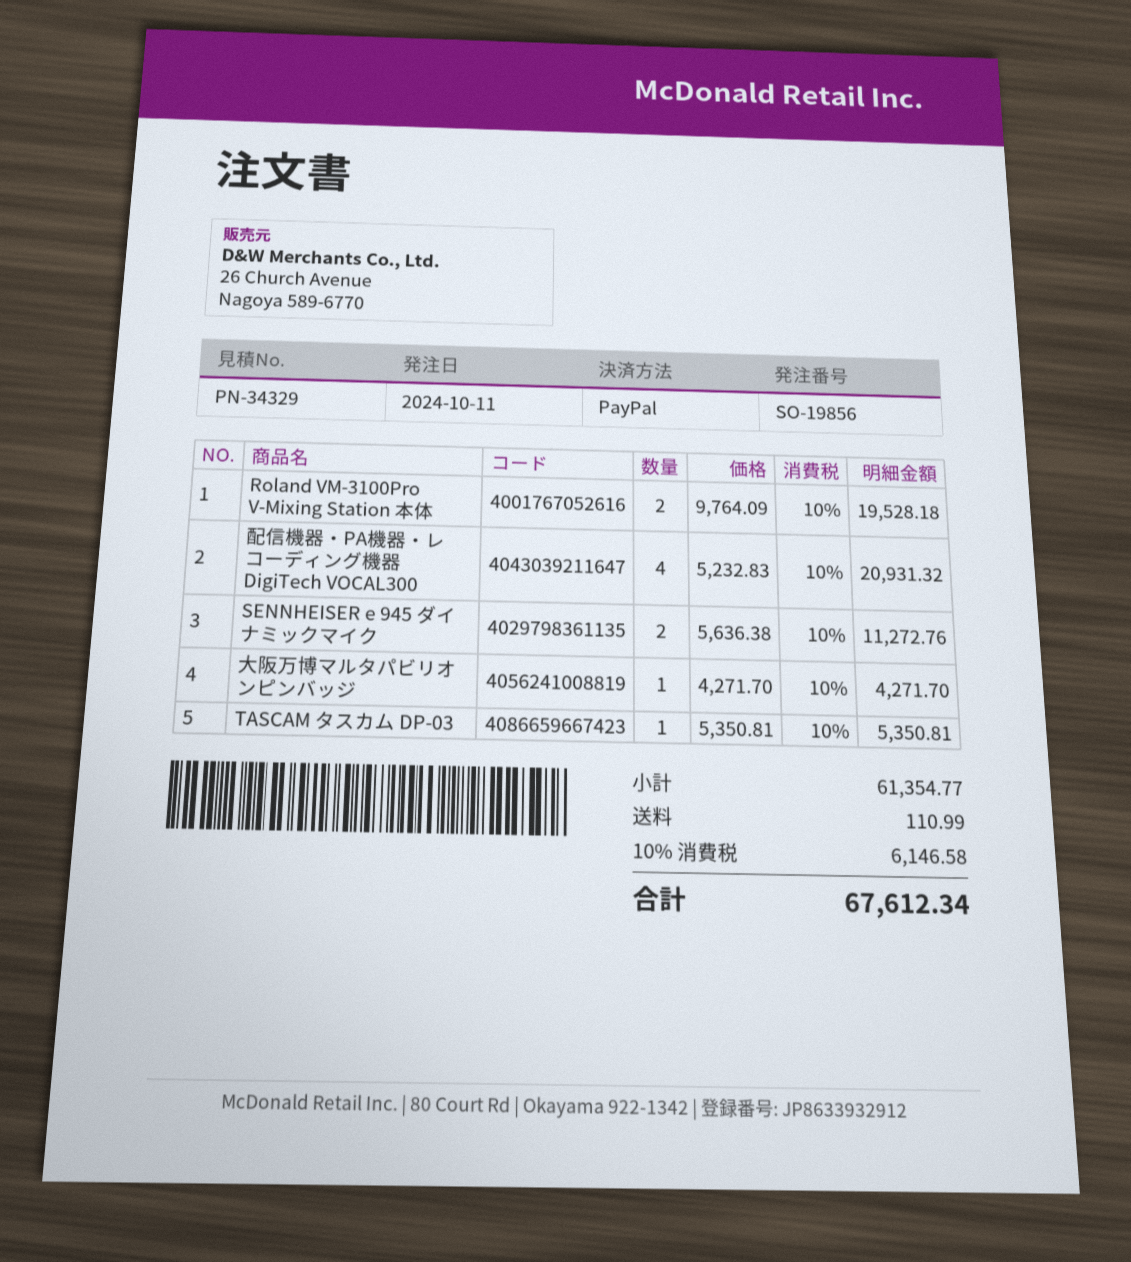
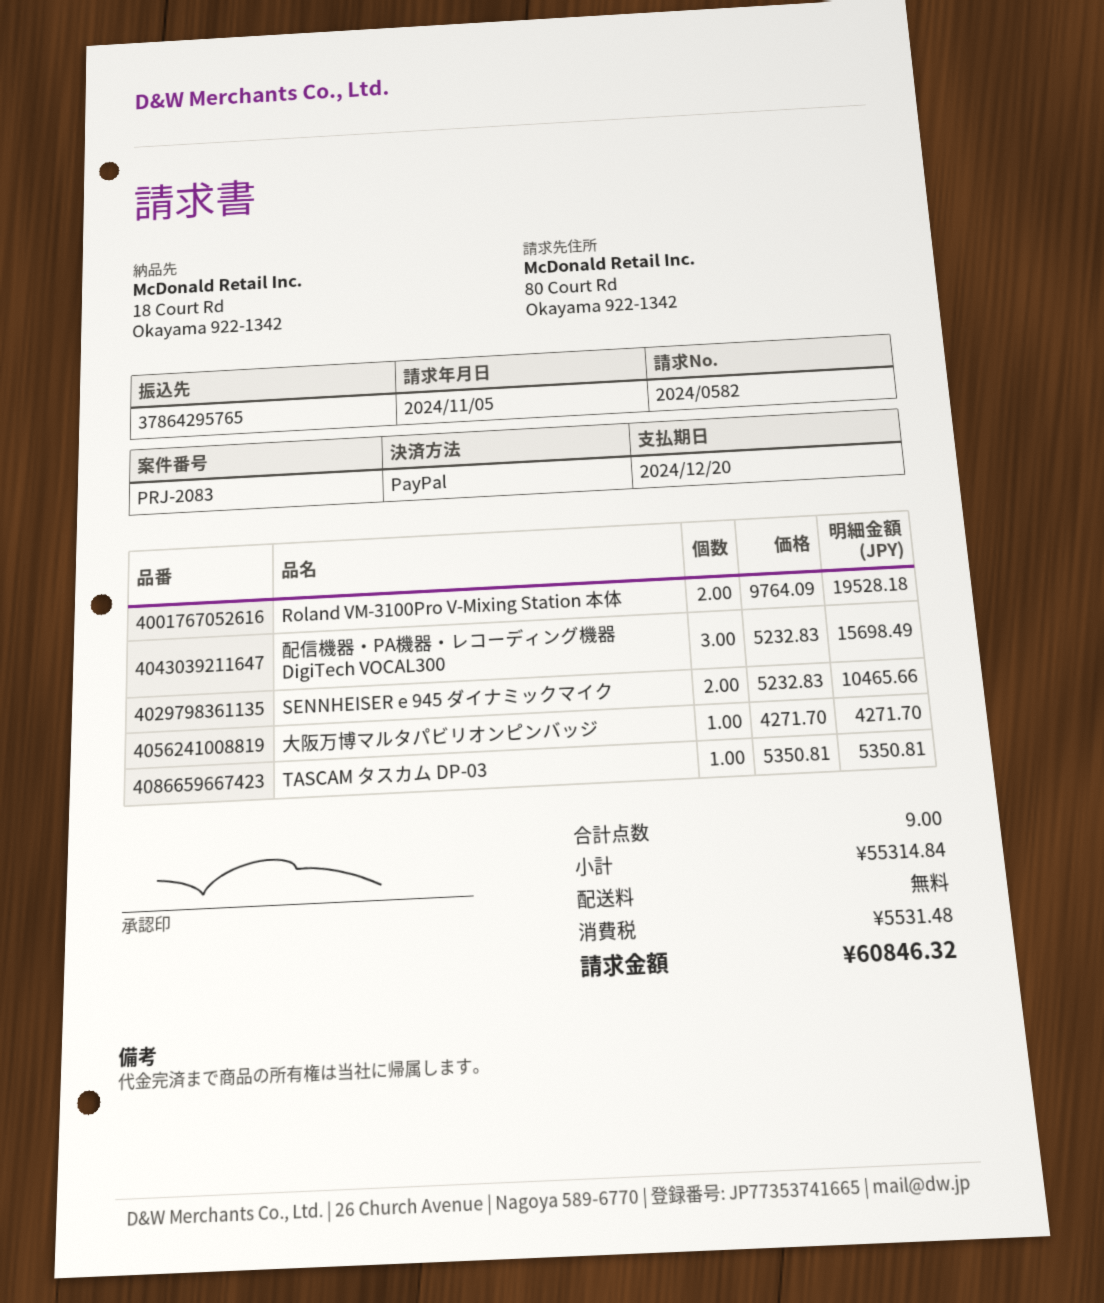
配信機器・PA機器・レコーディング機器 DigiTech VOCAL300: 4 x 5232.83 = 20931.32 -> 3 x 5232.83 = 15698.49
SENNHEISER e 945 ダイナミックマイク: 2 x 5636.38 = 11272.76 -> 2 x 5232.83 = 10465.66
subtotal: 61354.77 -> 55314.84
shipping: 110.99 -> 0.00
tax: 6146.58 -> 5531.48
total: 67612.34 -> 60846.32

